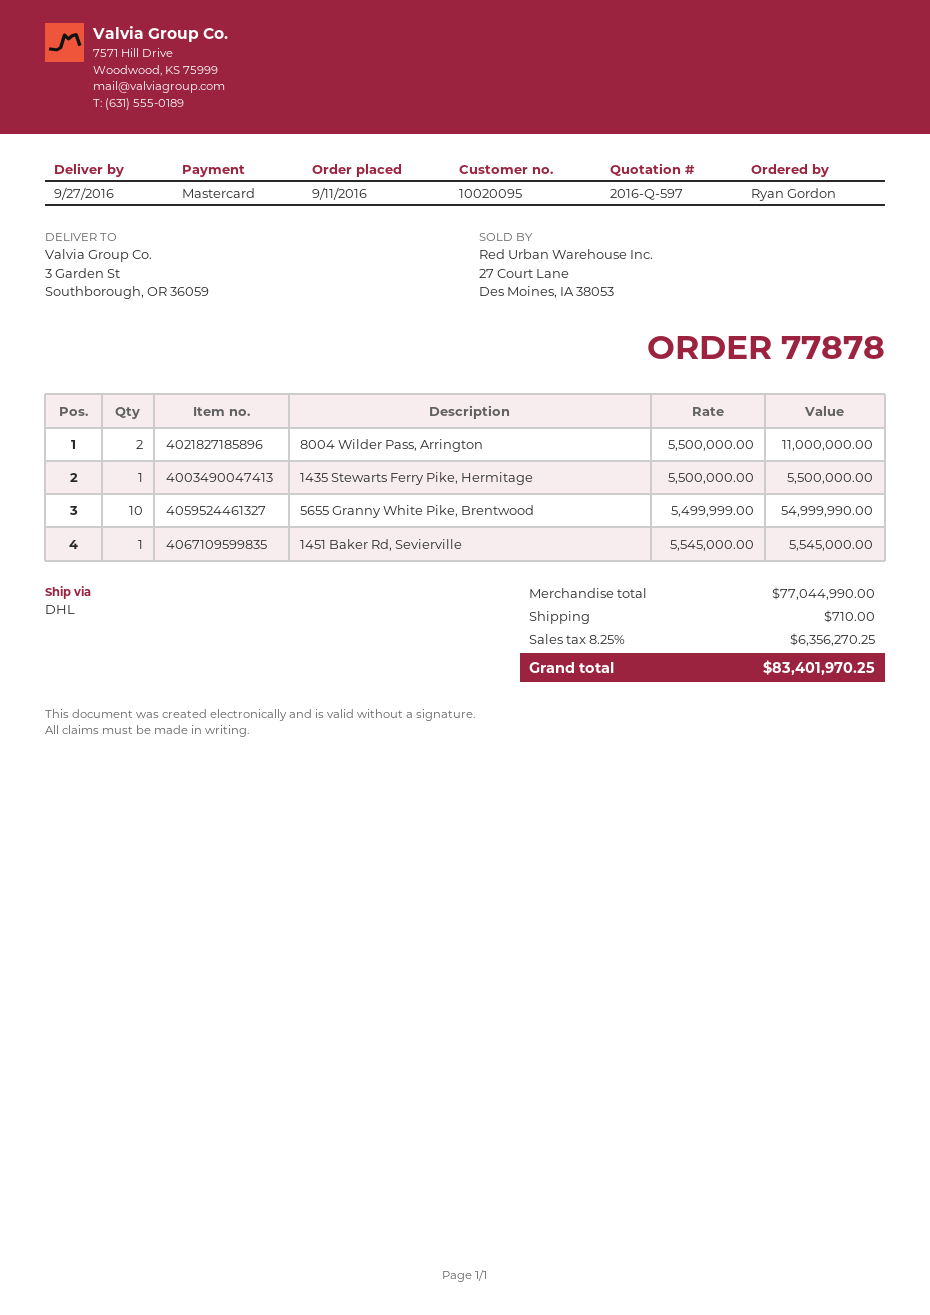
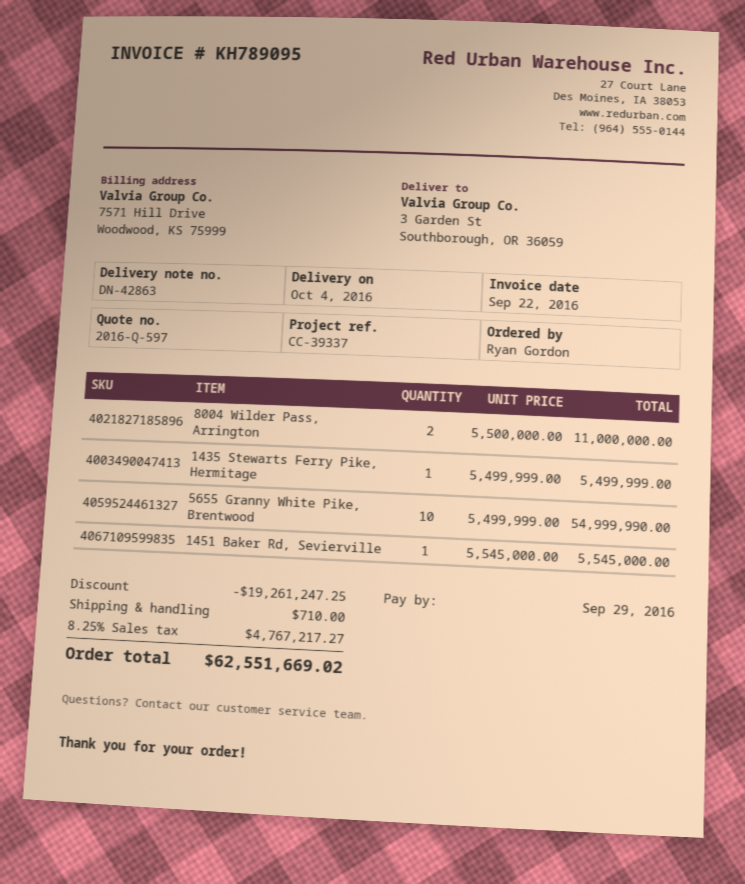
delivery date: 2016-09-27 -> 2016-10-04
1435 Stewarts Ferry Pike, Hermitage: 1 x 5500000.00 = 5500000.00 -> 1 x 5499999.00 = 5499999.00
discount: none -> 19261247.25
tax: 8.25% = 6356270.25 -> 8.25% = 4767217.27
total: 83401970.25 -> 62551669.02

